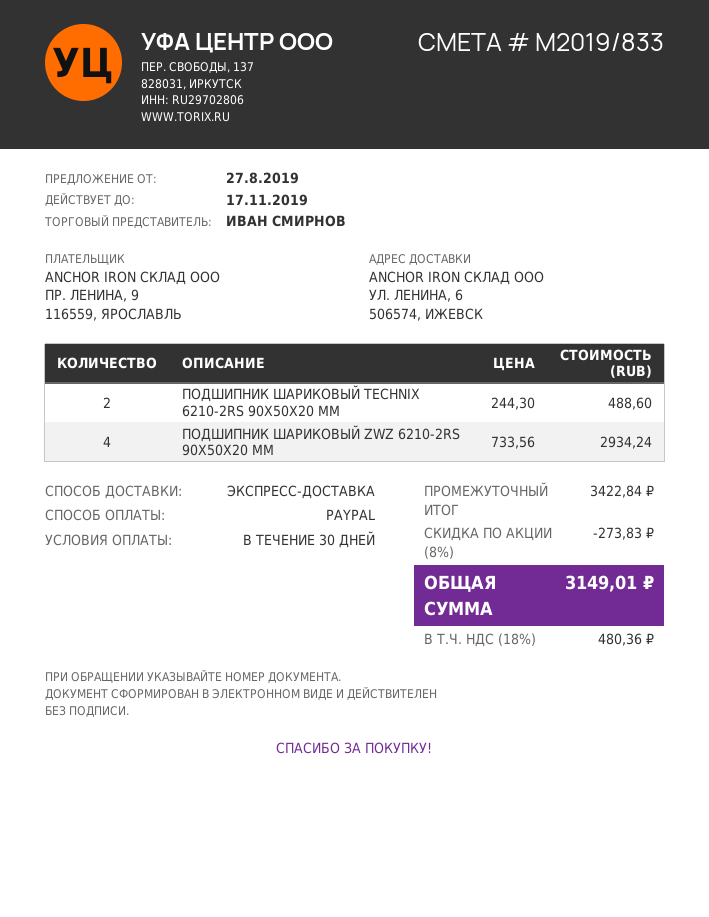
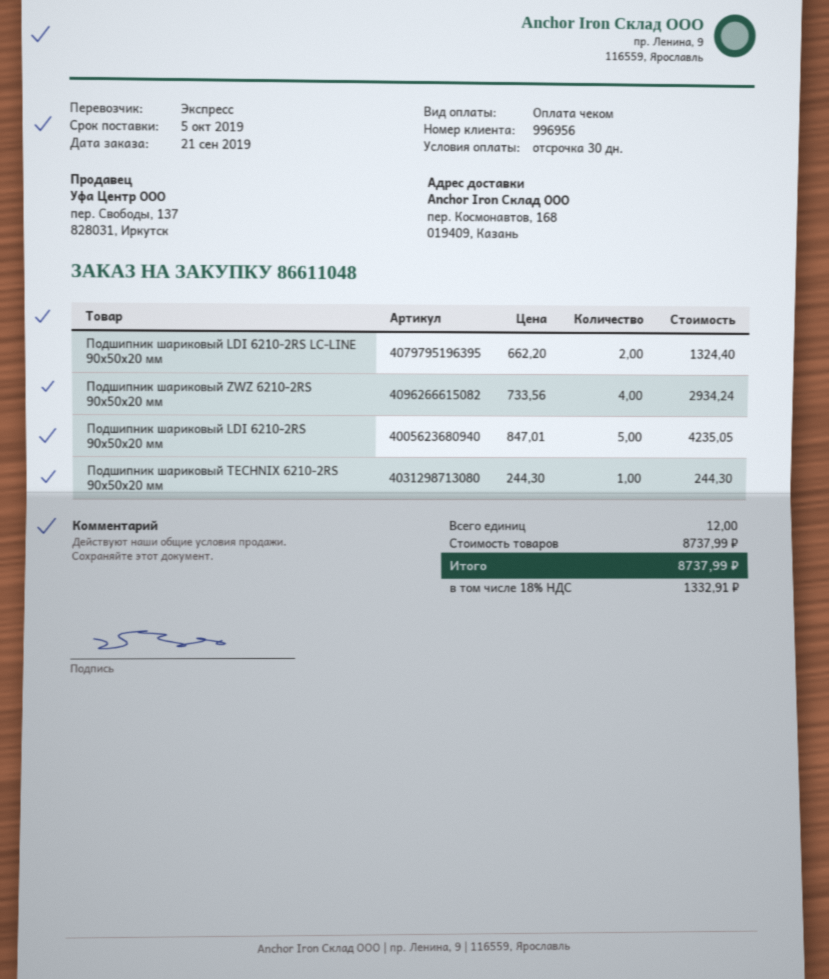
payment method: PayPal -> cheque
ship to: УЛ. ЛЕНИНА, 6, 506574, ИЖЕВСК -> пер. Космонавтов, 168, 019409, Казань
ПОДШИПНИК ШАРИКОВЫЙ TECHNIX 6210-2RS 90X50X20 ММ: 2 x 244.30 = 488.60 -> 1 x 244.30 = 244.30
Подшипник шариковый LDI 6210-2RS LC-LINE 90х50х20 мм: none -> 2 x 662.20 = 1324.40
Подшипник шариковый LDI 6210-2RS 90х50х20 мм: none -> 5 x 847.01 = 4235.05
subtotal: 3422.84 -> 8737.99
discount: 8% = 273.83 -> none
tax: 18% = 480.36 -> 18% = 1332.91
total: 3149.01 -> 8737.99

